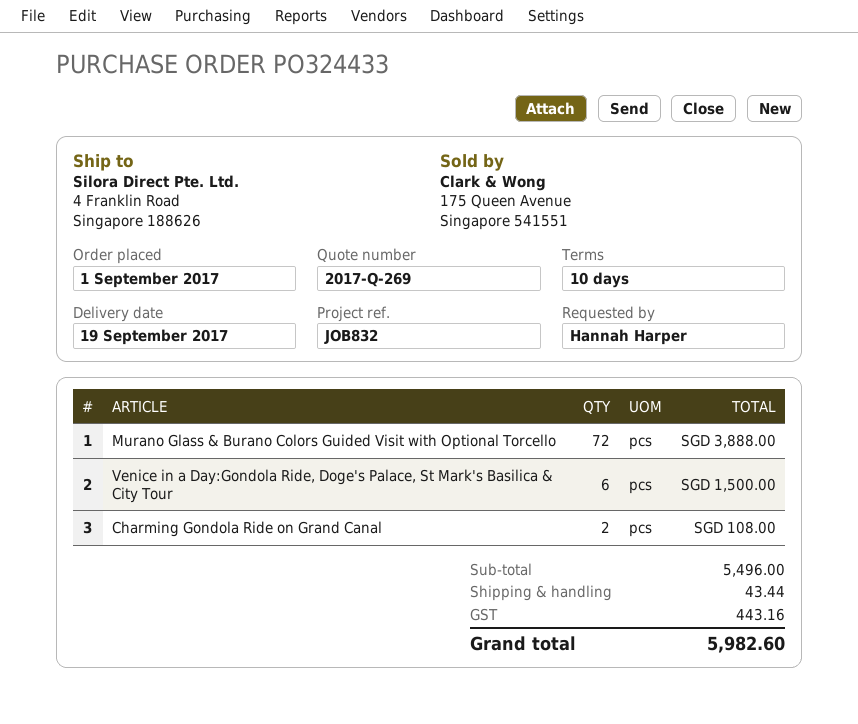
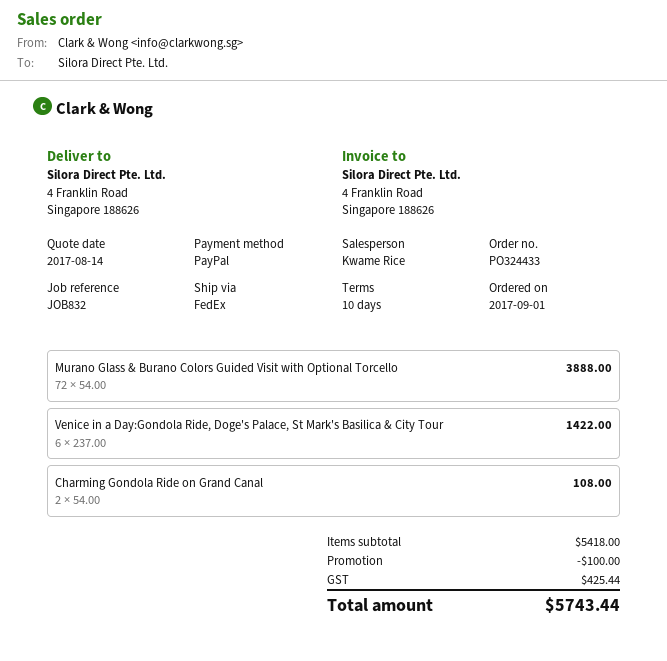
Venice in a Day:Gondola Ride, Doge's Palace, St Mark's Basilica & City Tour: 6 for 1500.00 -> 6 for 1422.00
subtotal: 5496.00 -> 5418.00
discount: none -> 100.00
shipping: 43.44 -> none
tax: 443.16 -> 425.44
total: 5982.60 -> 5743.44

